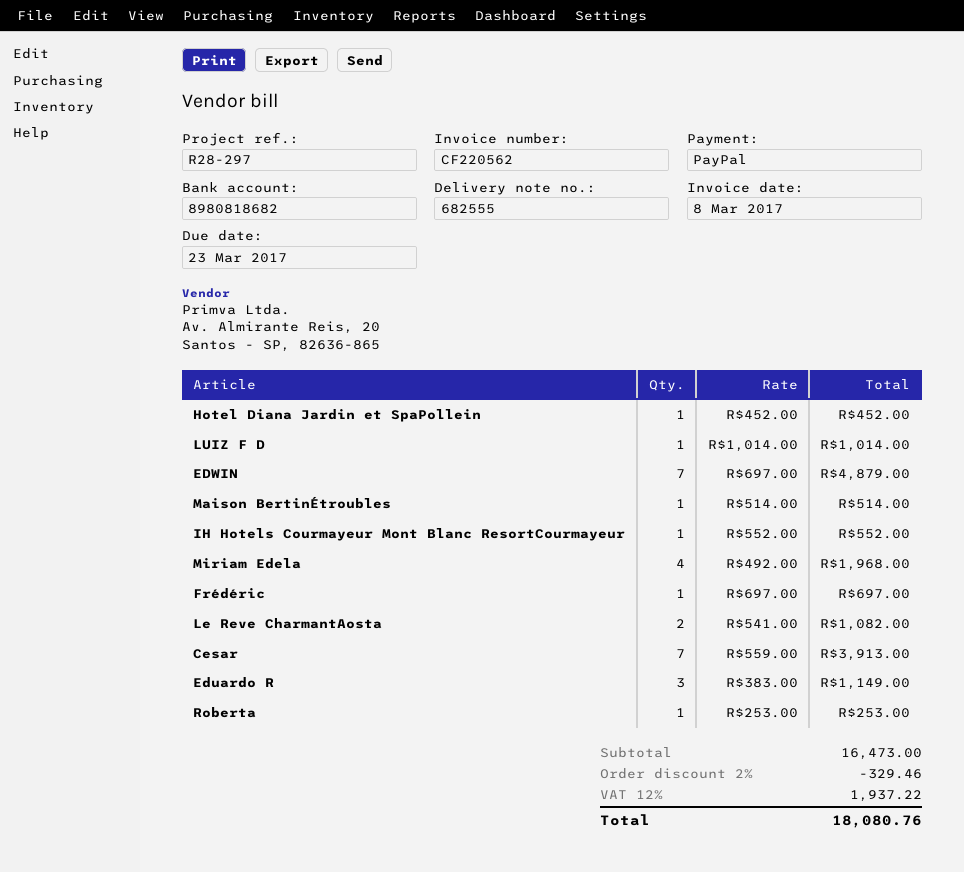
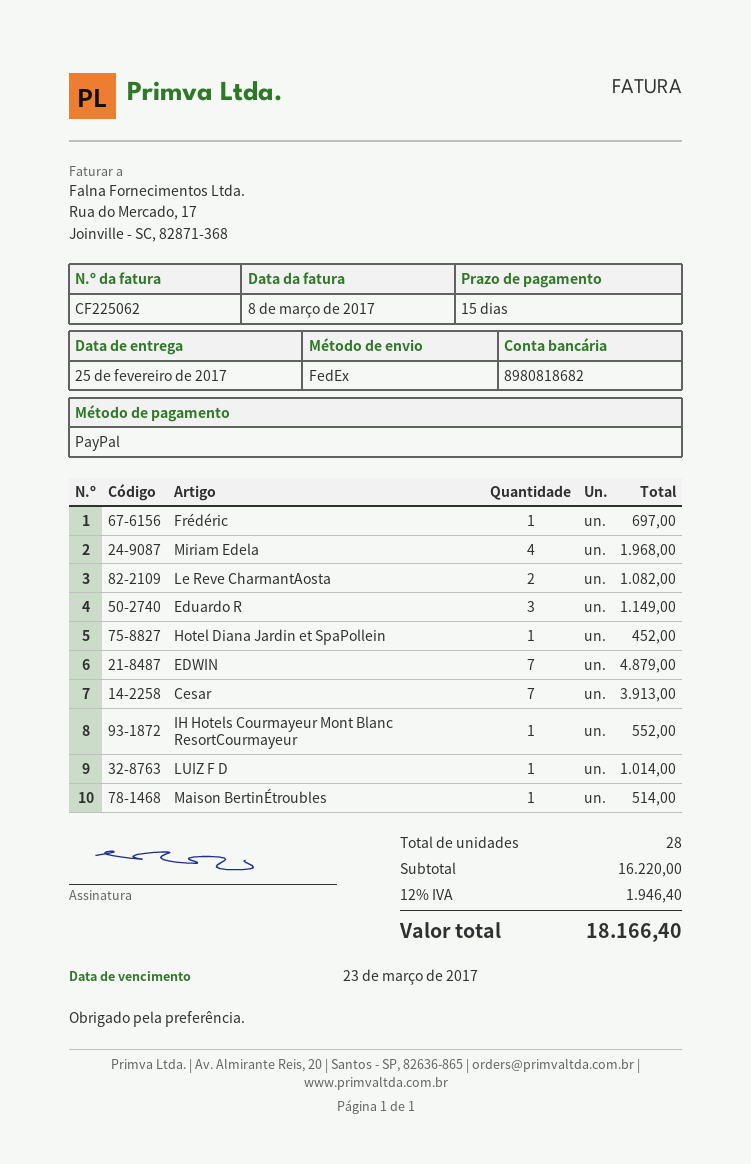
invoice number: CF220562 -> CF225062
Roberta: 1 for 253.00 -> none
subtotal: 16473.00 -> 16220.00
discount: 2% = 329.46 -> none
tax: 12% = 1937.22 -> 12% = 1946.40
total: 18080.76 -> 18166.40

